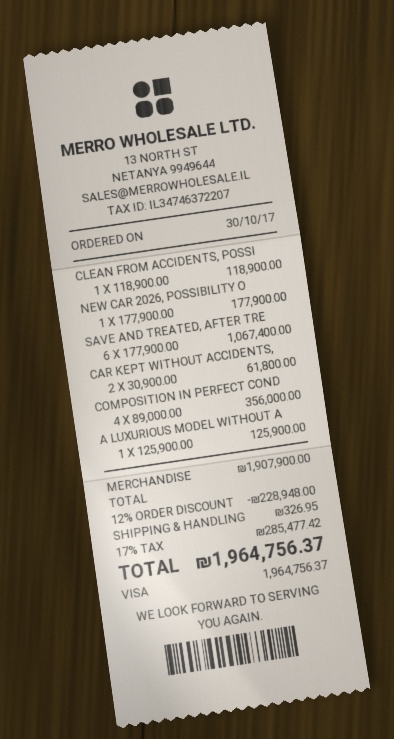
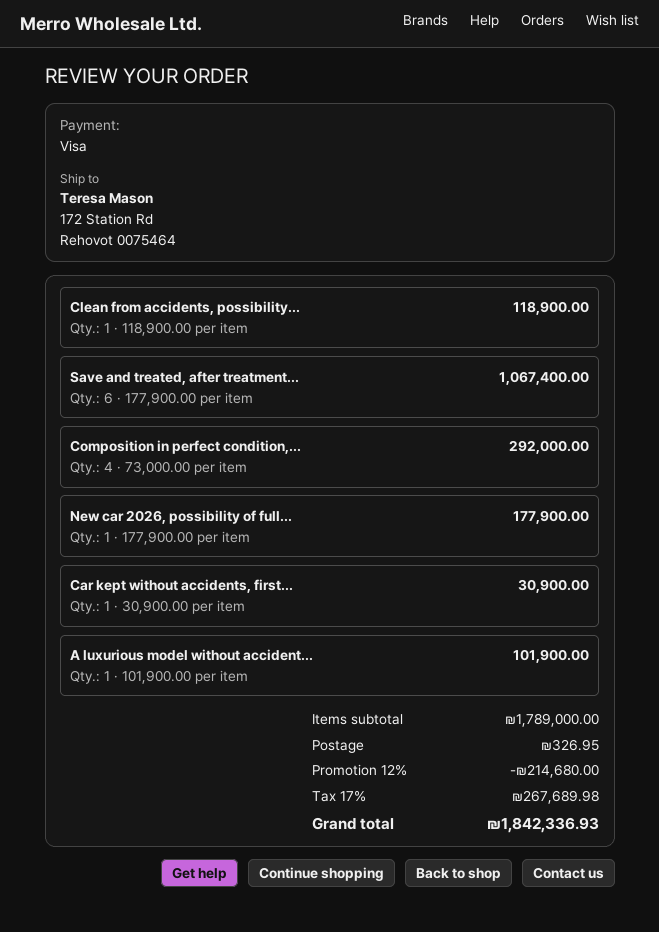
CAR KEPT WITHOUT ACCIDENTS,: 2 x 30900.00 = 61800.00 -> 1 x 30900.00 = 30900.00
COMPOSITION IN PERFECT COND: 4 x 89000.00 = 356000.00 -> 4 x 73000.00 = 292000.00
A LUXURIOUS MODEL WITHOUT A: 1 x 125900.00 = 125900.00 -> 1 x 101900.00 = 101900.00
subtotal: 1907900.00 -> 1789000.00
discount: 12% = 228948.00 -> 12% = 214680.00
tax: 17% = 285477.42 -> 17% = 267689.98
total: 1964756.37 -> 1842336.93

